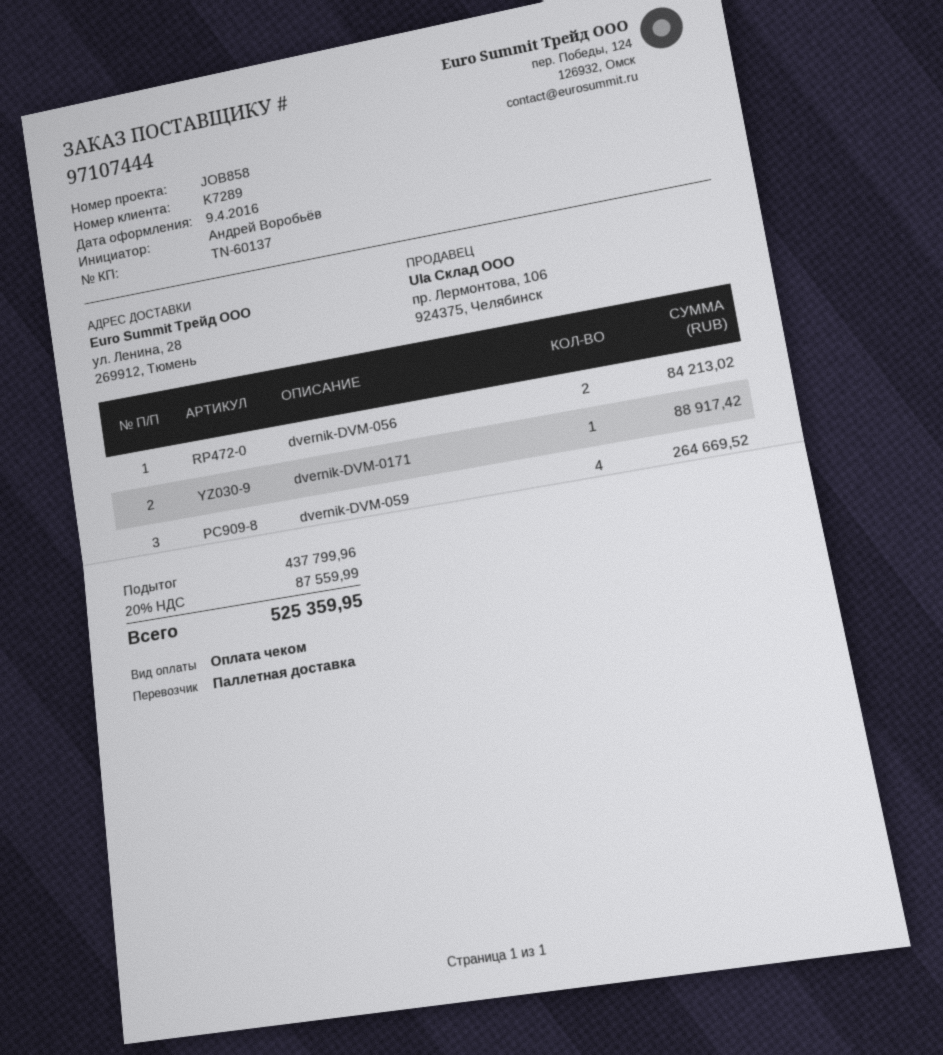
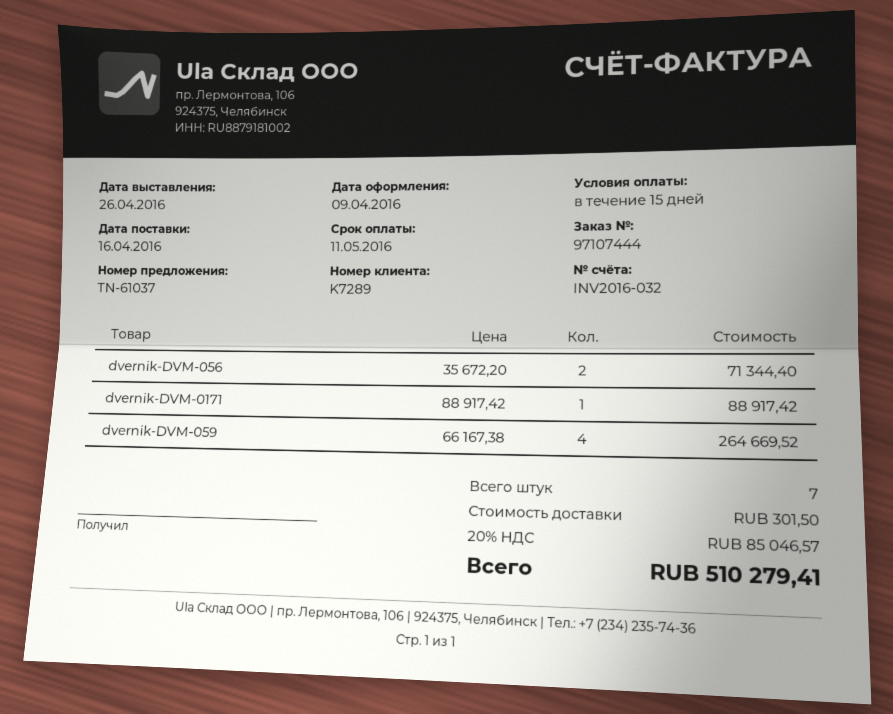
quote number: TN-60137 -> TN-61037
dvernik-DVM-056: 2 for 84213.02 -> 2 for 71344.40
shipping: none -> 301.50
tax: 20% = 87559.99 -> 20% = 85046.57
total: 525359.95 -> 510279.41

